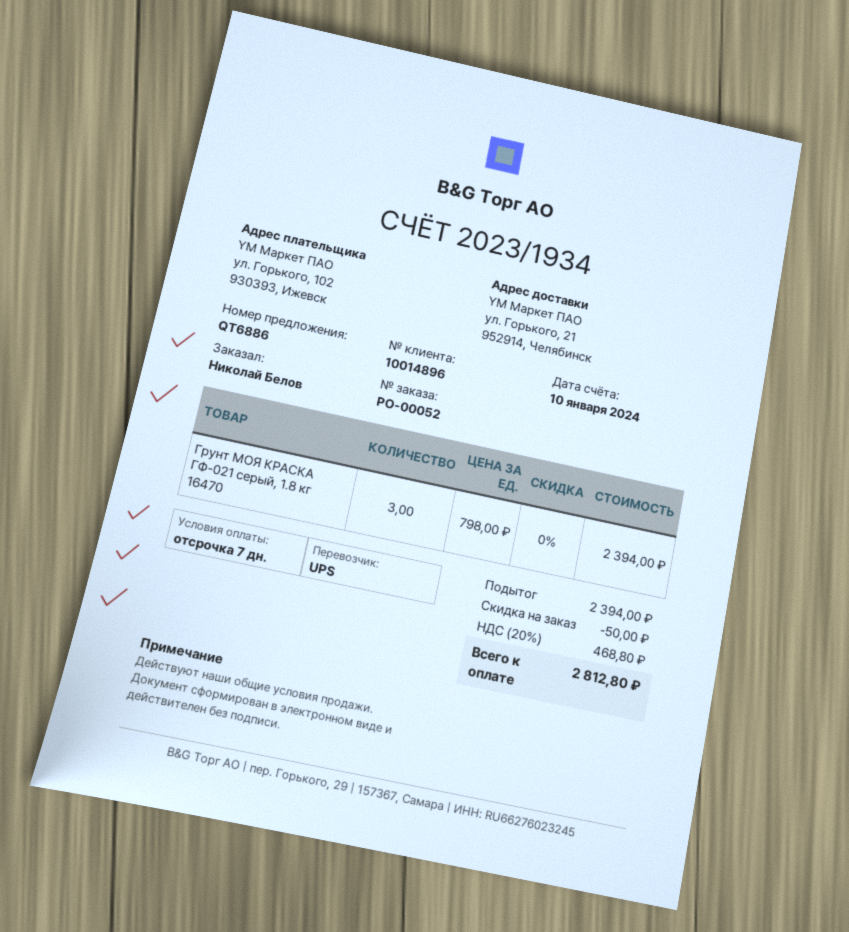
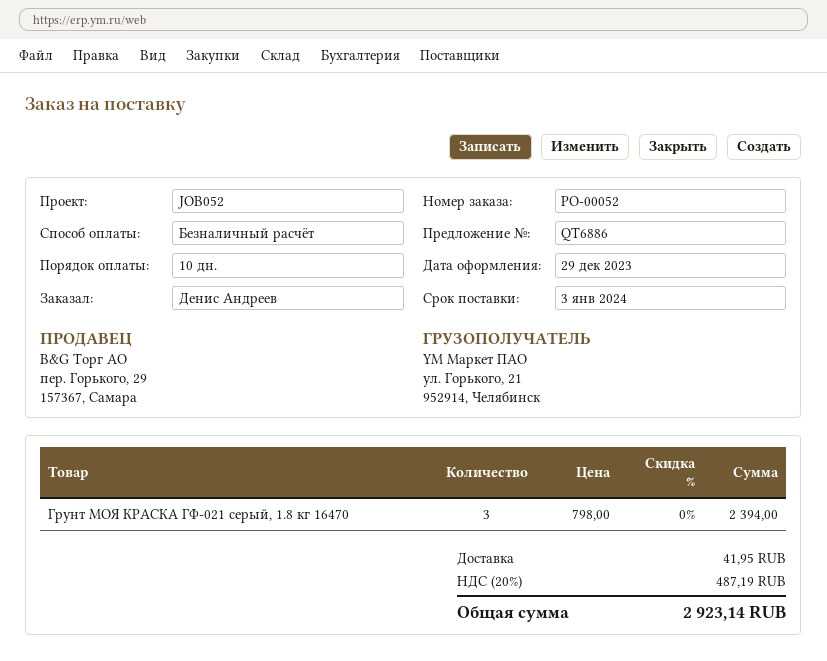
payment terms: 7 days -> 10 days
ordered by: Николай Белов -> Денис Андреев
discount: 50.00 -> none
shipping: none -> 41.95
tax: 20% = 468.80 -> 20% = 487.19
total: 2812.80 -> 2923.14

